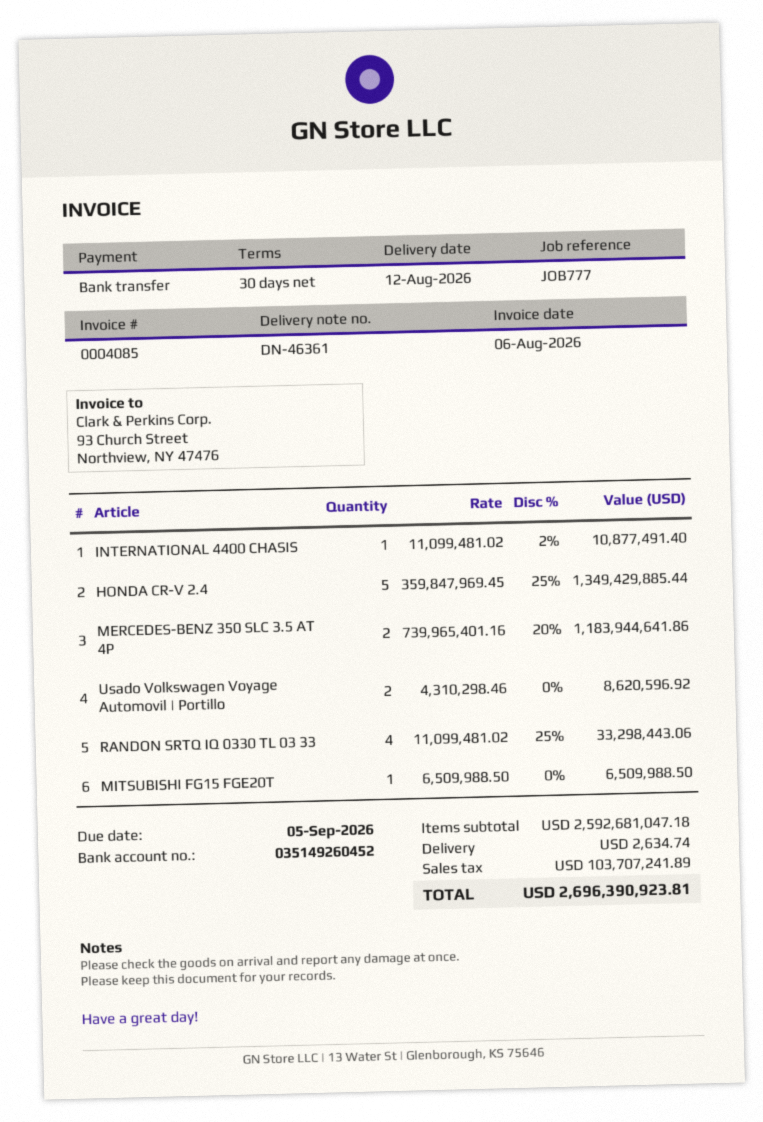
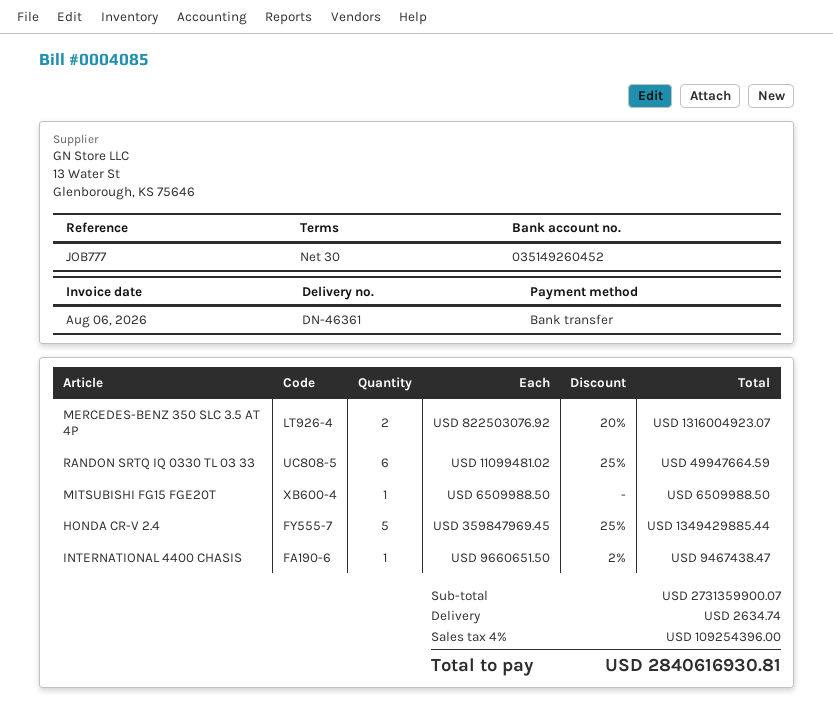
INTERNATIONAL 4400 CHASIS: 1 x 11099481.02 - 2% = 10877491.40 -> 1 x 9660651.50 - 2% = 9467438.47
MERCEDES-BENZ 350 SLC 3.5 AT 4P: 2 x 739965401.16 - 20% = 1183944641.86 -> 2 x 822503076.92 - 20% = 1316004923.07
Usado Volkswagen Voyage Automovil | Portillo: 2 x 4310298.46 = 8620596.92 -> none
RANDON SRTQ IQ 0330 TL 03 33: 4 x 11099481.02 - 25% = 33298443.06 -> 6 x 11099481.02 - 25% = 49947664.59
subtotal: 2592681047.18 -> 2731359900.07
tax: 103707241.89 -> 109254396.00
total: 2696390923.81 -> 2840616930.81

